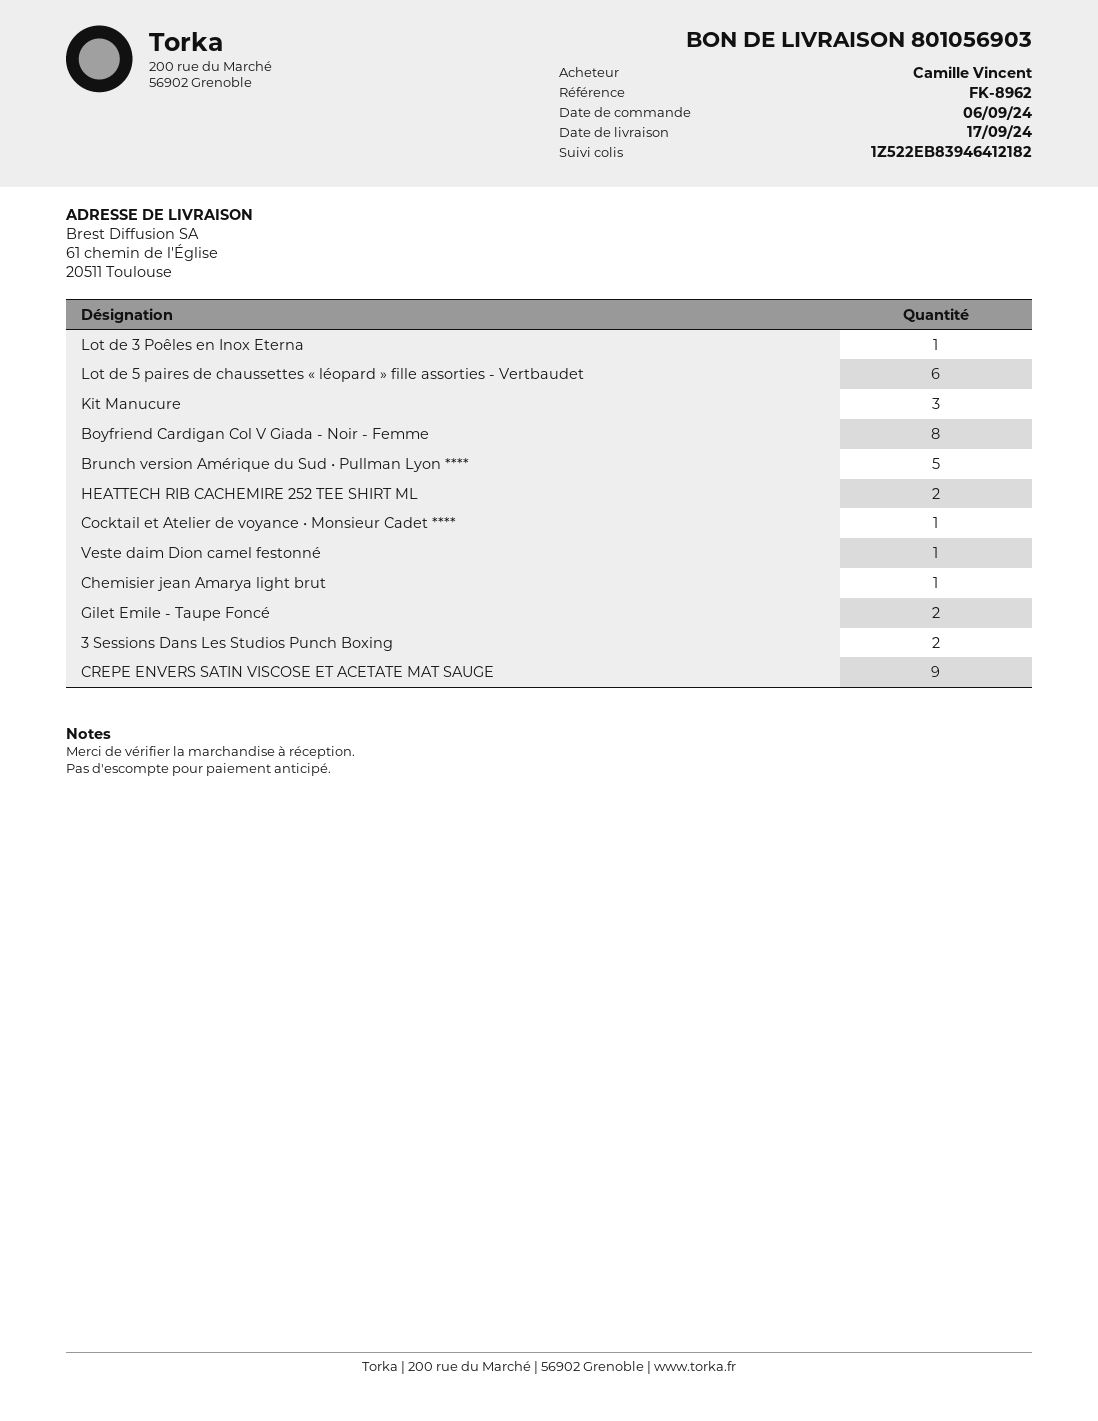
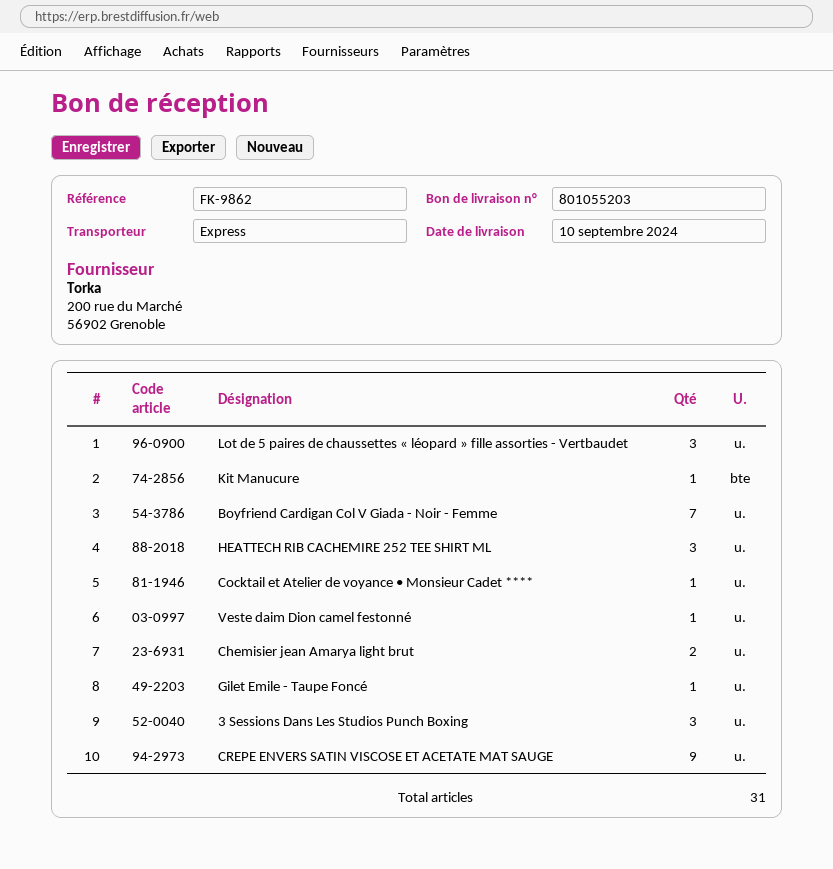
delivery note number: 801056903 -> 801055203
delivery date: 2024-09-17 -> 2024-09-10
reference: FK-8962 -> FK-9862
Lot de 3 Poêles en Inox Eterna: 1 -> none
Lot de 5 paires de chaussettes « léopard » fille assorties - Vertbaudet: 6 -> 3
Kit Manucure: 3 -> 1
Boyfriend Cardigan Col V Giada - Noir - Femme: 8 -> 7
Brunch version Amérique du Sud • Pullman Lyon ****: 5 -> none
HEATTECH RIB CACHEMIRE 252 TEE SHIRT ML: 2 -> 3
Chemisier jean Amarya light brut: 1 -> 2
Gilet Emile - Taupe Foncé: 2 -> 1
3 Sessions Dans Les Studios Punch Boxing: 2 -> 3

